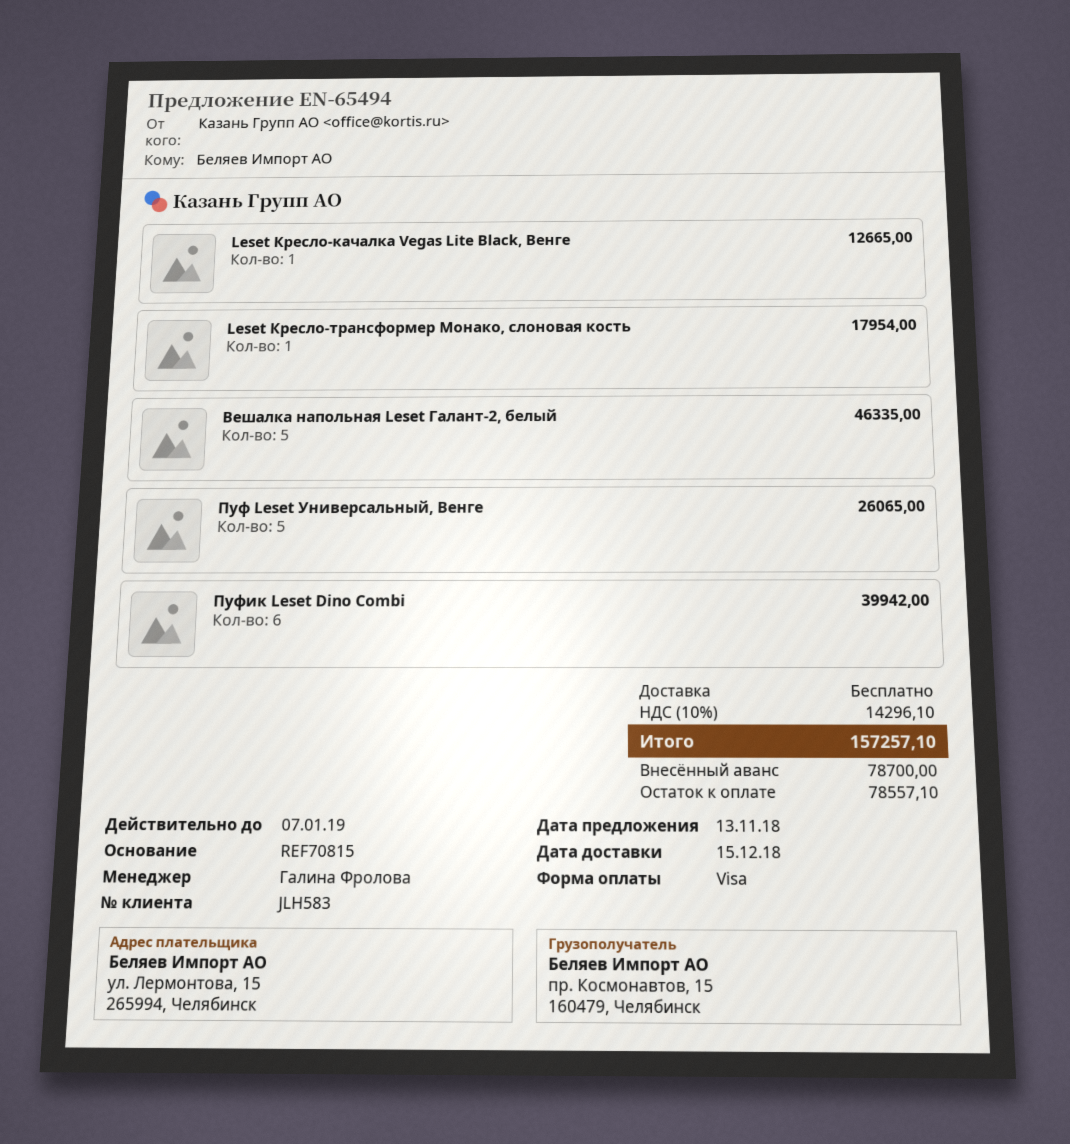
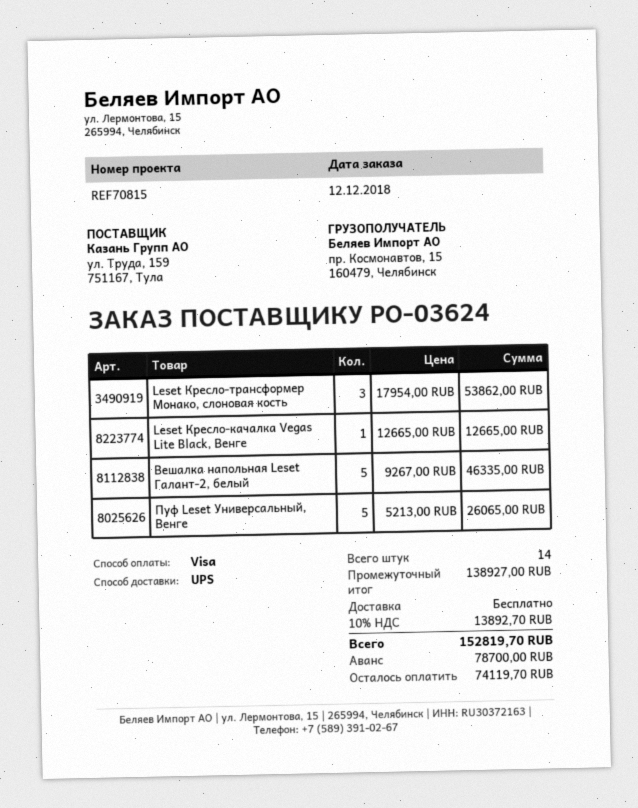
Leset Кресло-трансформер Монако, слоновая кость: 1 for 17954.00 -> 3 for 53862.00
Пуфик Leset Dino Combi: 6 for 39942.00 -> none
tax: 10% = 14296.10 -> 10% = 13892.70
total: 157257.10 -> 152819.70
balance: 78557.10 -> 74119.70

